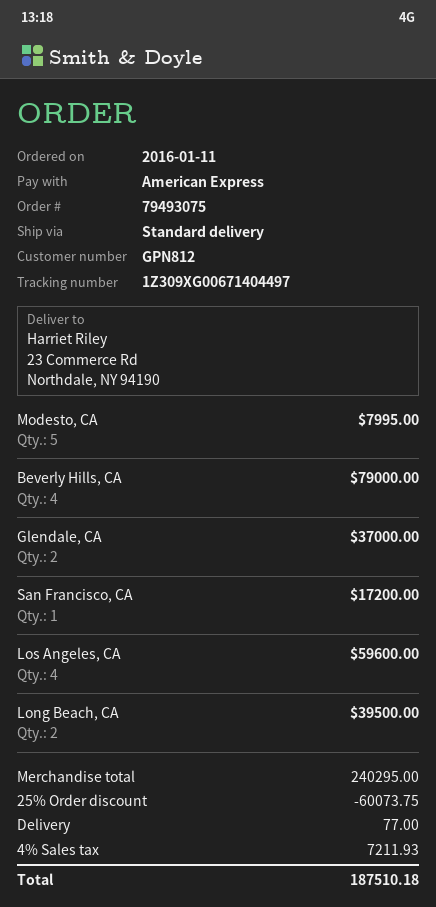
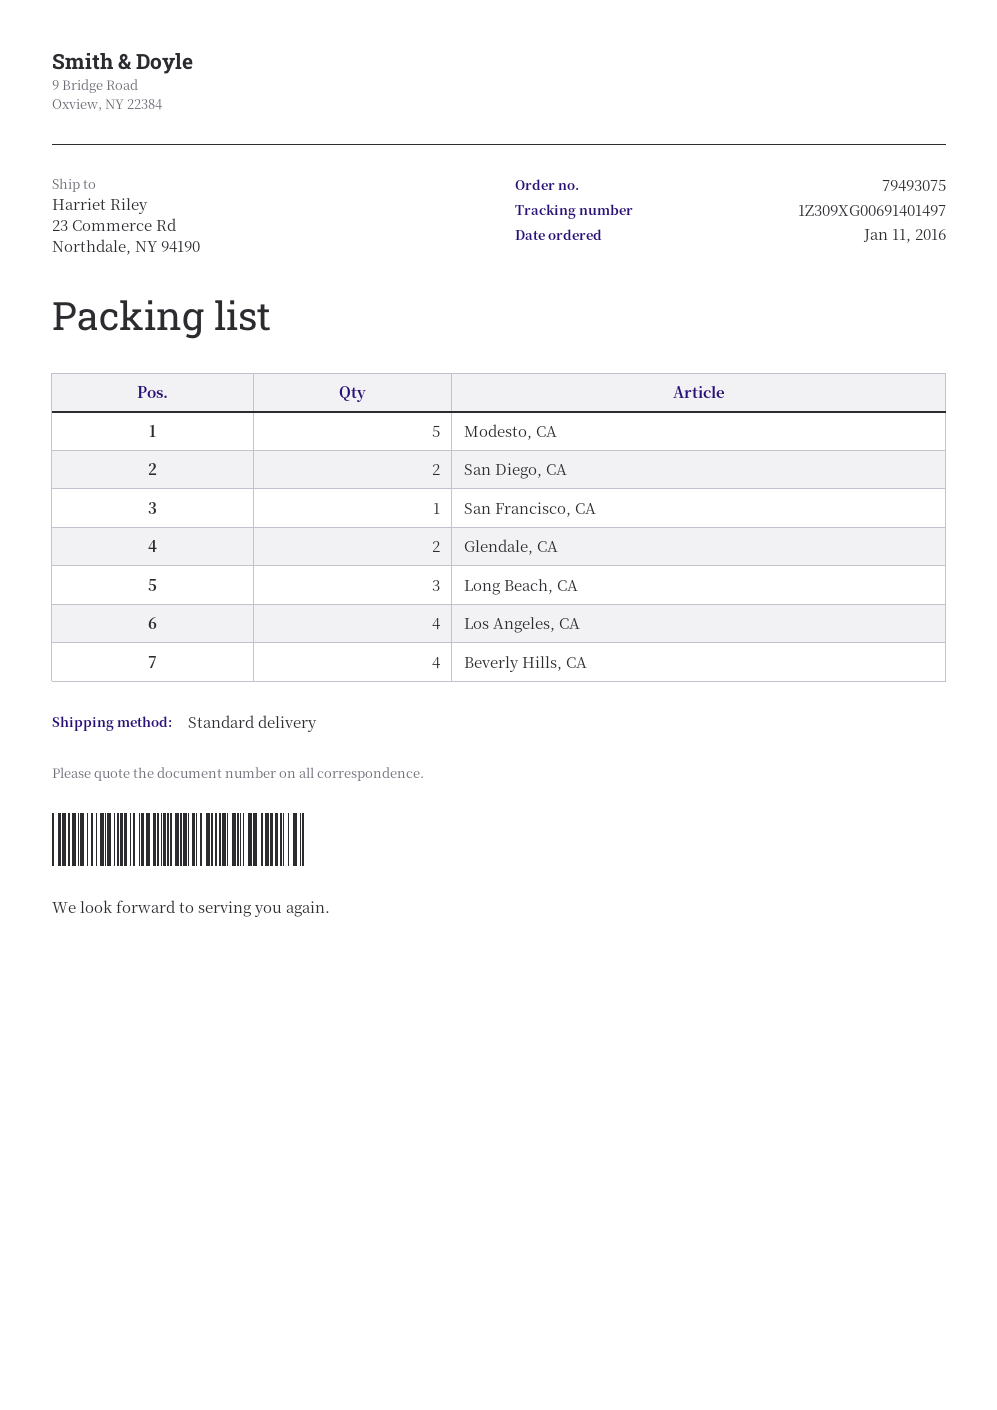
tracking number: 1Z309XG00671404497 -> 1Z309XG00691401497
Long Beach, CA: 2 -> 3
San Diego, CA: none -> 2

